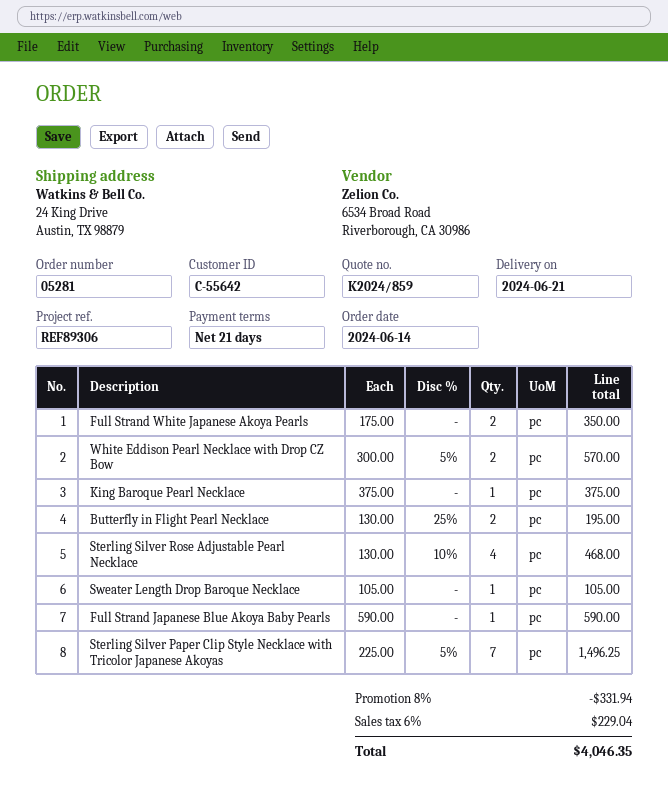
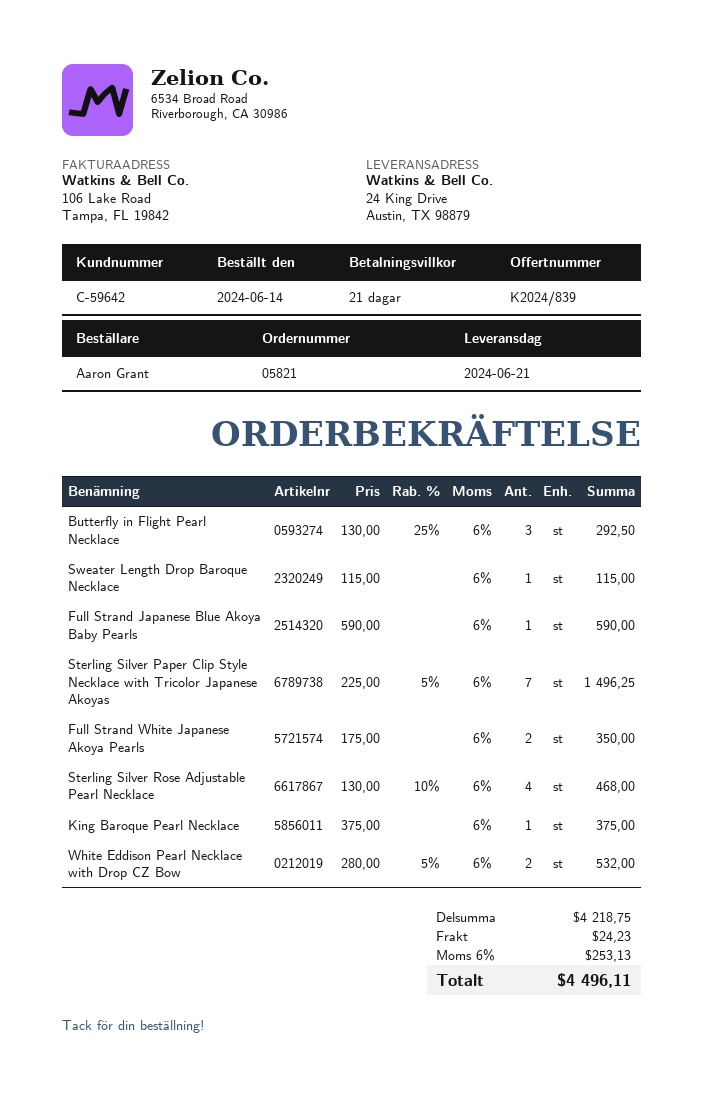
quote number: K2024/859 -> K2024/839
order number: 05281 -> 05821
customer number: C-55642 -> C-59642
White Eddison Pearl Necklace with Drop CZ Bow: 2 x 300.00 - 5% = 570.00 -> 2 x 280.00 - 5% = 532.00
Butterfly in Flight Pearl Necklace: 2 x 130.00 - 25% = 195.00 -> 3 x 130.00 - 25% = 292.50
Sweater Length Drop Baroque Necklace: 1 x 105.00 = 105.00 -> 1 x 115.00 = 115.00
discount: 8% = 331.94 -> none
shipping: none -> 24.23
tax: 6% = 229.04 -> 6% = 253.13
total: 4046.35 -> 4496.11

